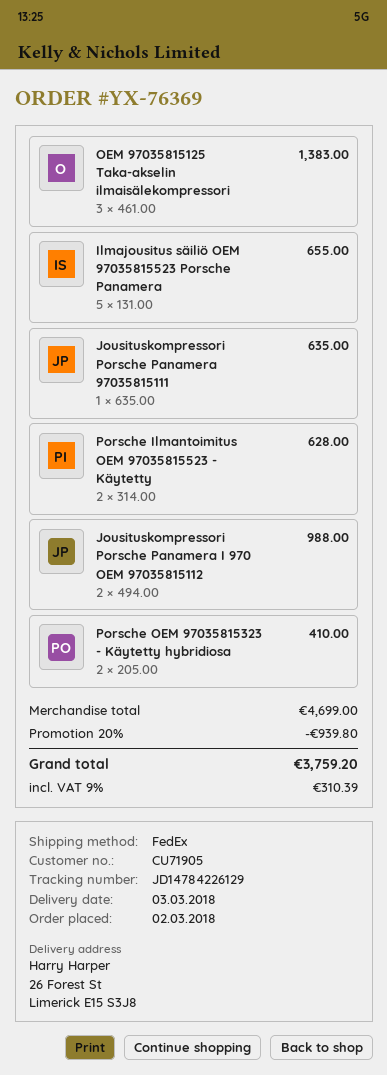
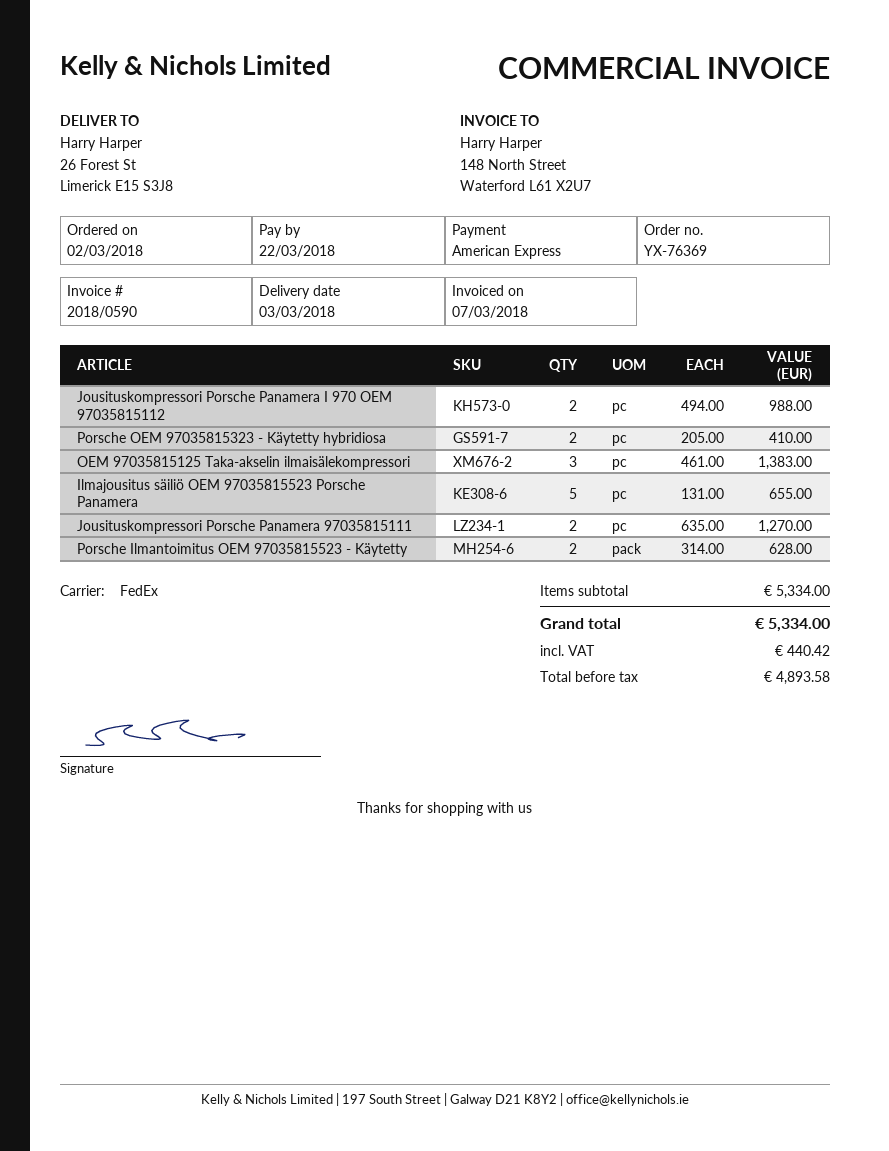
Jousituskompressori Porsche Panamera 97035815111: 1 x 635.00 = 635.00 -> 2 x 635.00 = 1270.00
subtotal: 4699.00 -> 5334.00
discount: 20% = 939.80 -> none
tax: 310.39 -> 440.42
total: 3759.20 -> 5334.00

